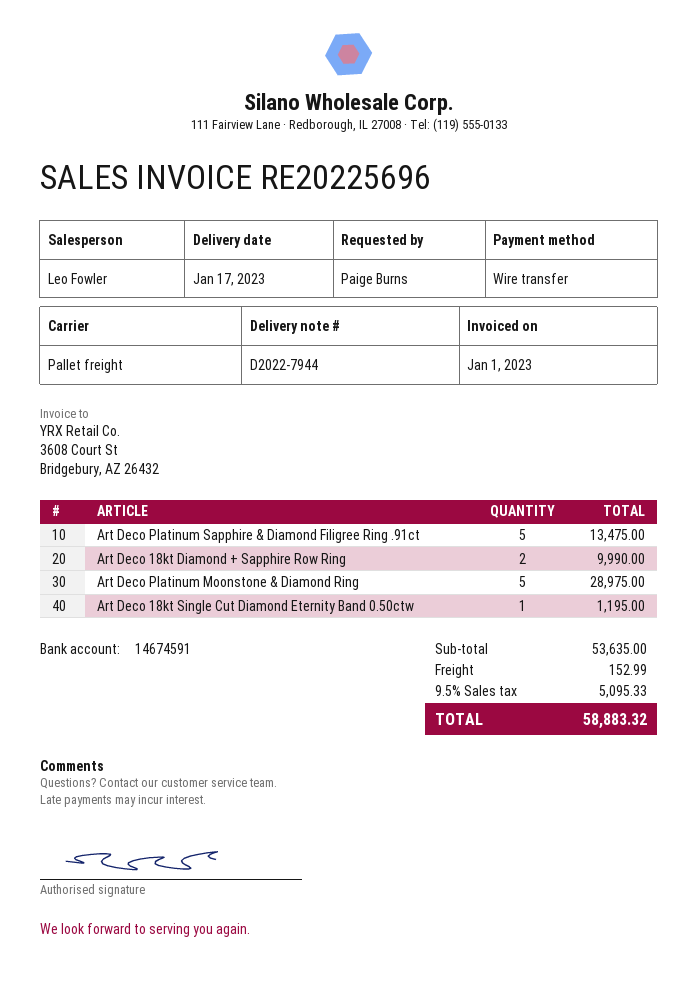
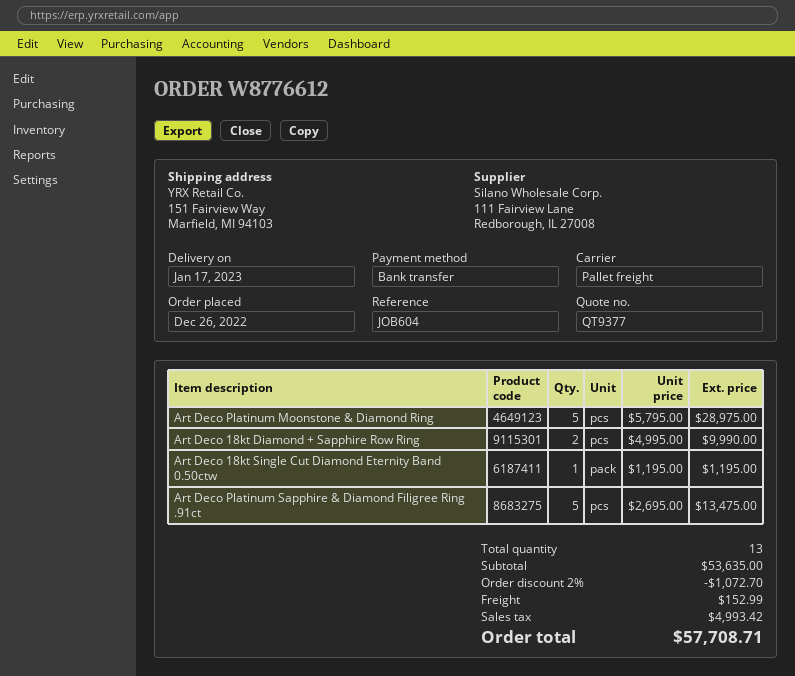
discount: none -> 2% = 1072.70
tax: 5095.33 -> 4993.42
total: 58883.32 -> 57708.71

